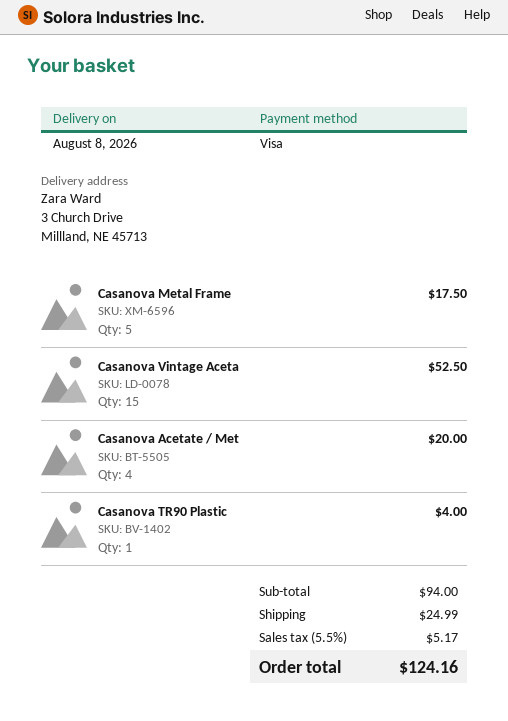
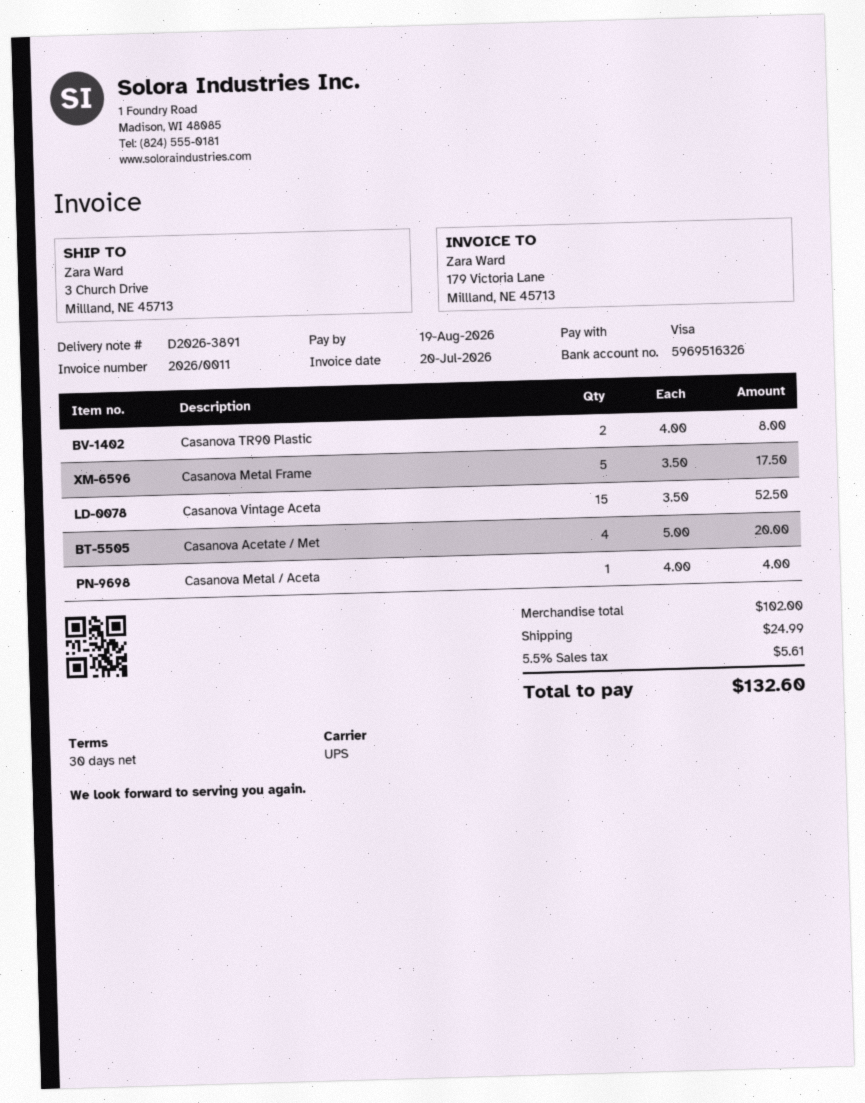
Casanova TR90 Plastic: 1 for 4.00 -> 2 for 8.00
Casanova Metal / Aceta: none -> 1 for 4.00
subtotal: 94.00 -> 102.00
tax: 5.5% = 5.17 -> 5.5% = 5.61
total: 124.16 -> 132.60

